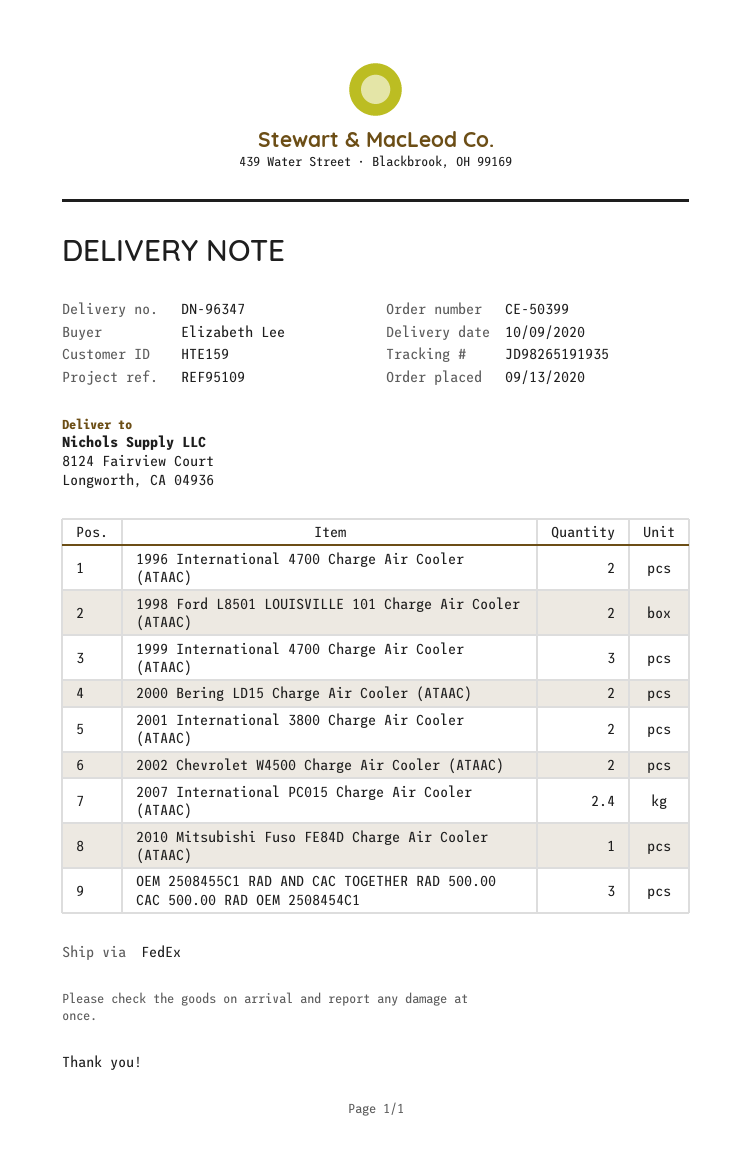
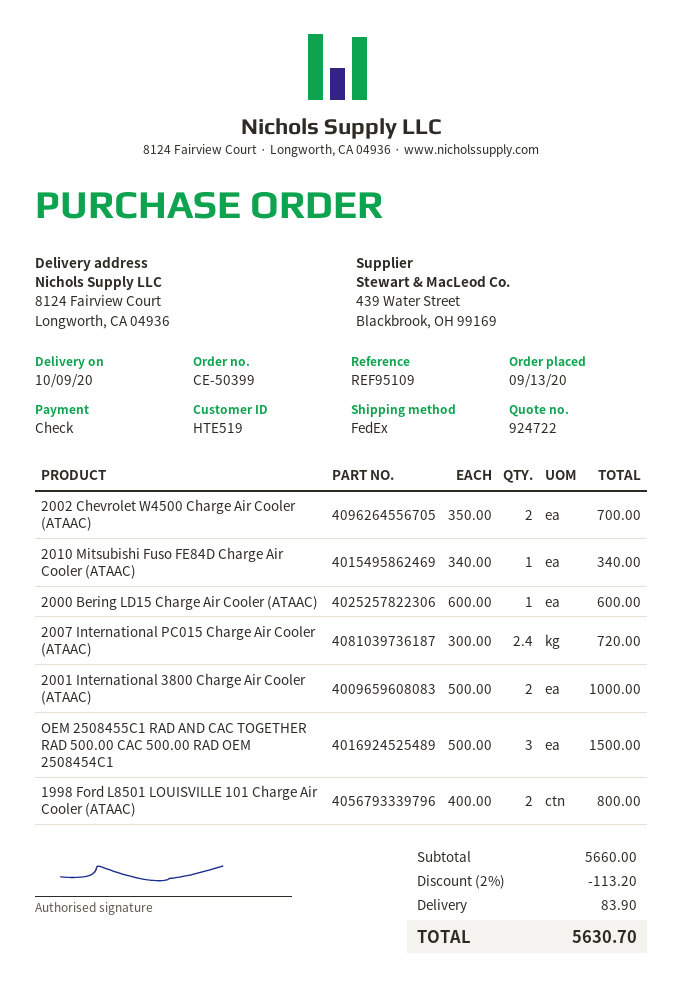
customer number: HTE159 -> HTE519
1996 International 4700 Charge Air Cooler (ATAAC): 2 -> none
1999 International 4700 Charge Air Cooler (ATAAC): 3 -> none
2000 Bering LD15 Charge Air Cooler (ATAAC): 2 -> 1

